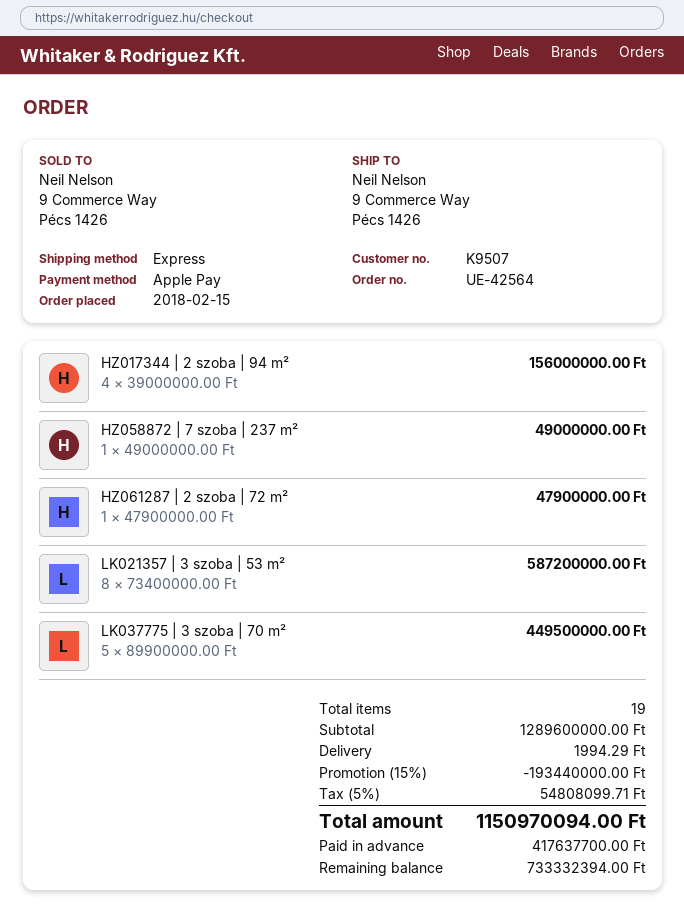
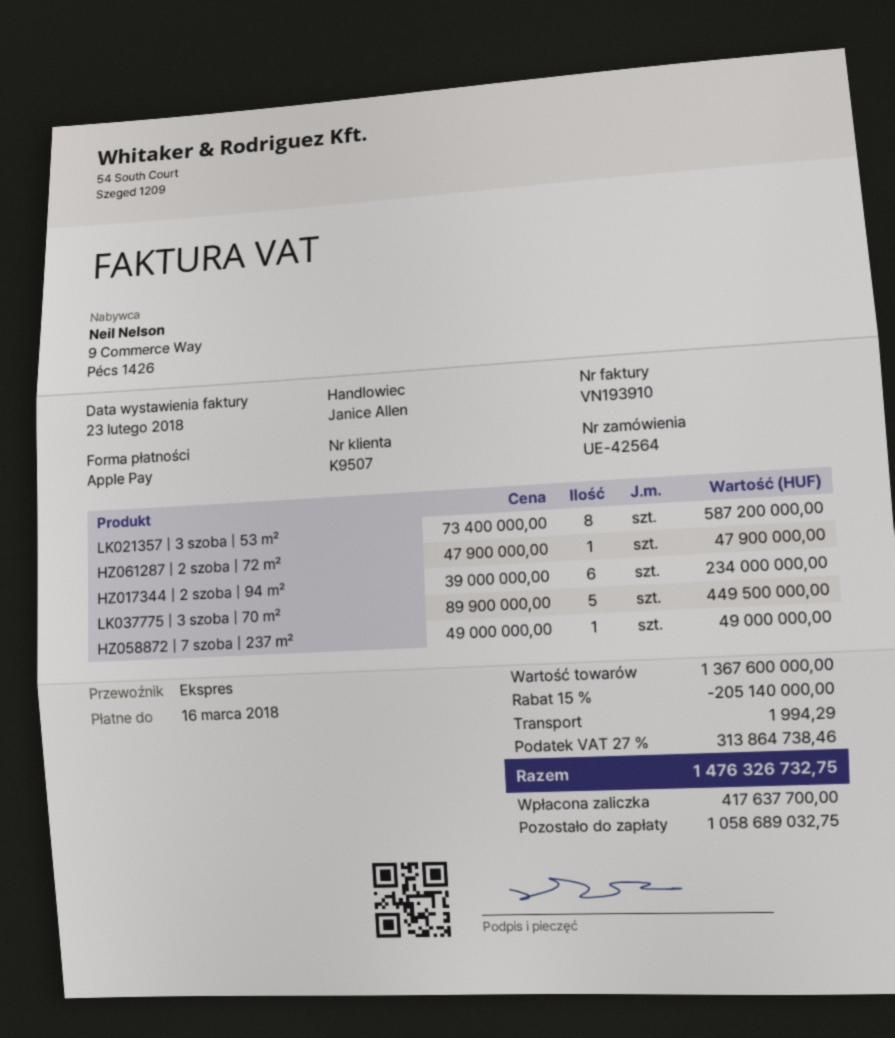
HZ017344 | 2 szoba | 94 m²: 4 x 39000000.00 = 156000000.00 -> 6 x 39000000.00 = 234000000.00
subtotal: 1289600000.00 -> 1367600000.00
discount: 15% = 193440000.00 -> 15% = 205140000.00
tax: 5% = 54808099.71 -> 27% = 313864738.46
total: 1150970094.00 -> 1476326732.75
balance: 733332394.00 -> 1058689032.75

